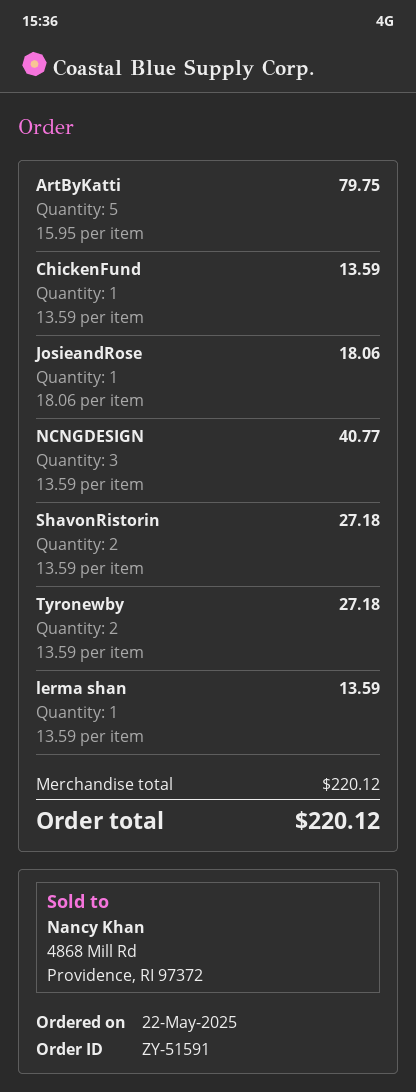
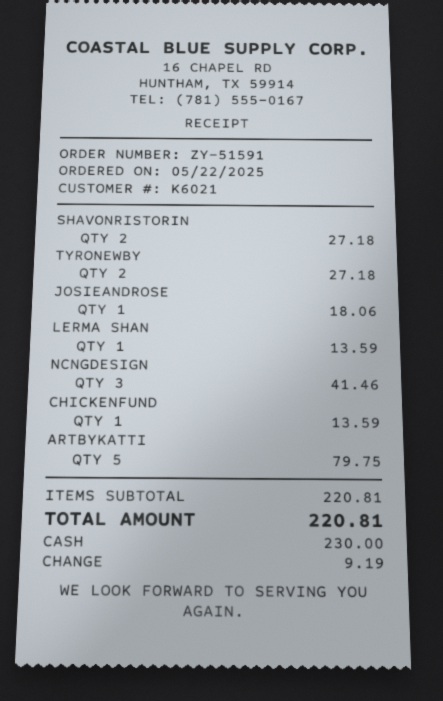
NCNGDESIGN: 3 for 40.77 -> 3 for 41.46
subtotal: 220.12 -> 220.81
total: 220.12 -> 220.81

